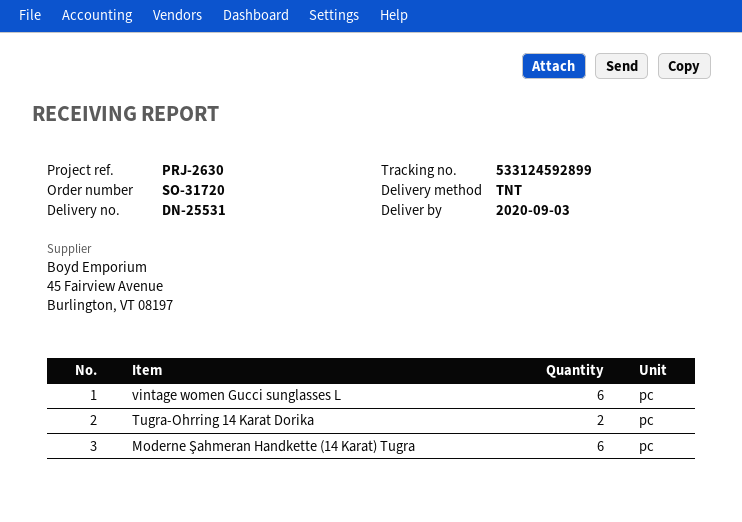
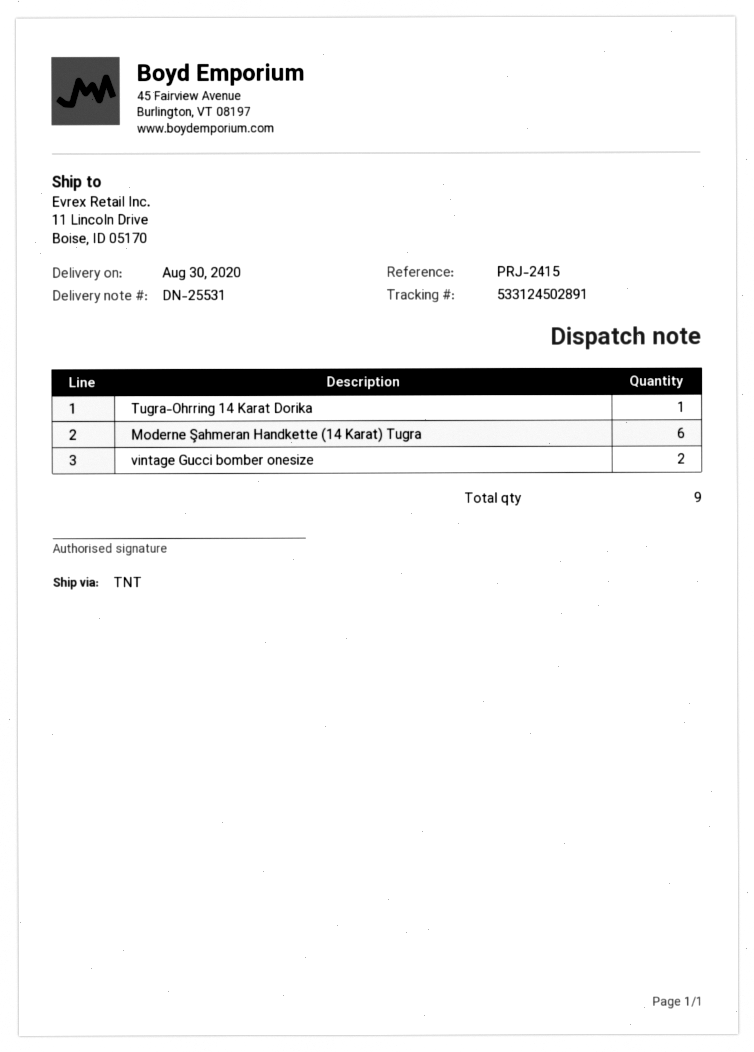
delivery date: 2020-09-03 -> 2020-08-30
reference: PRJ-2630 -> PRJ-2415
tracking number: 533124592899 -> 533124502891
vintage women Gucci sunglasses L: 6 -> none
Tugra-Ohrring 14 Karat Dorika: 2 -> 1
vintage Gucci bomber onesize: none -> 2

